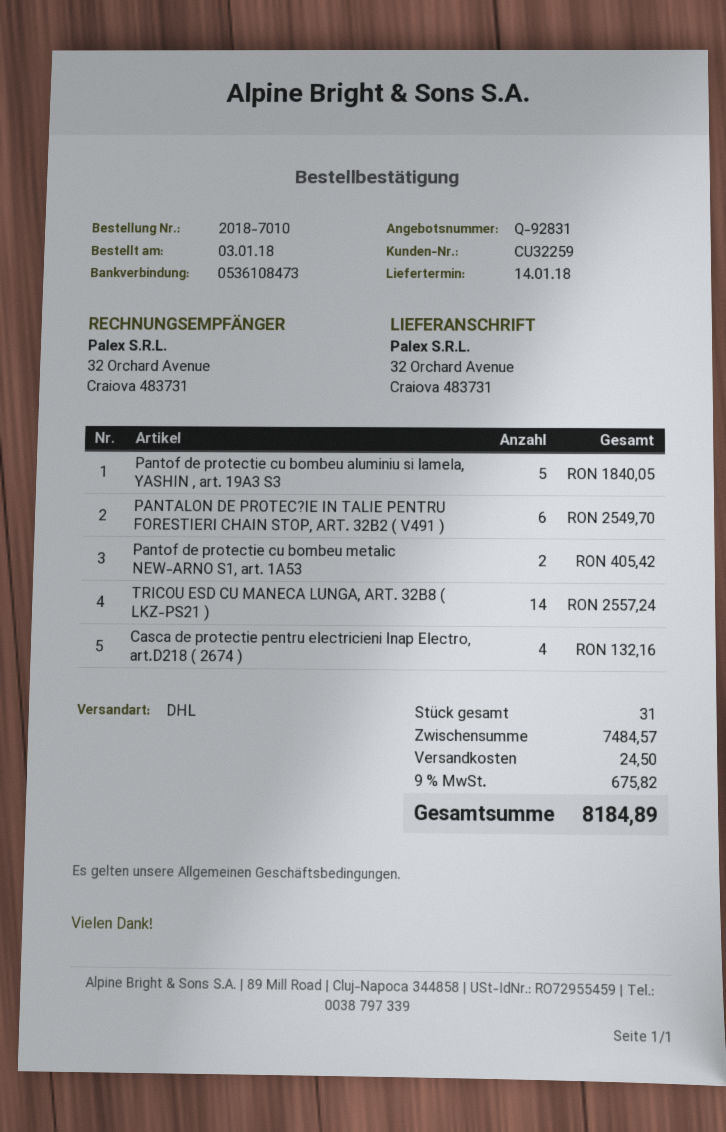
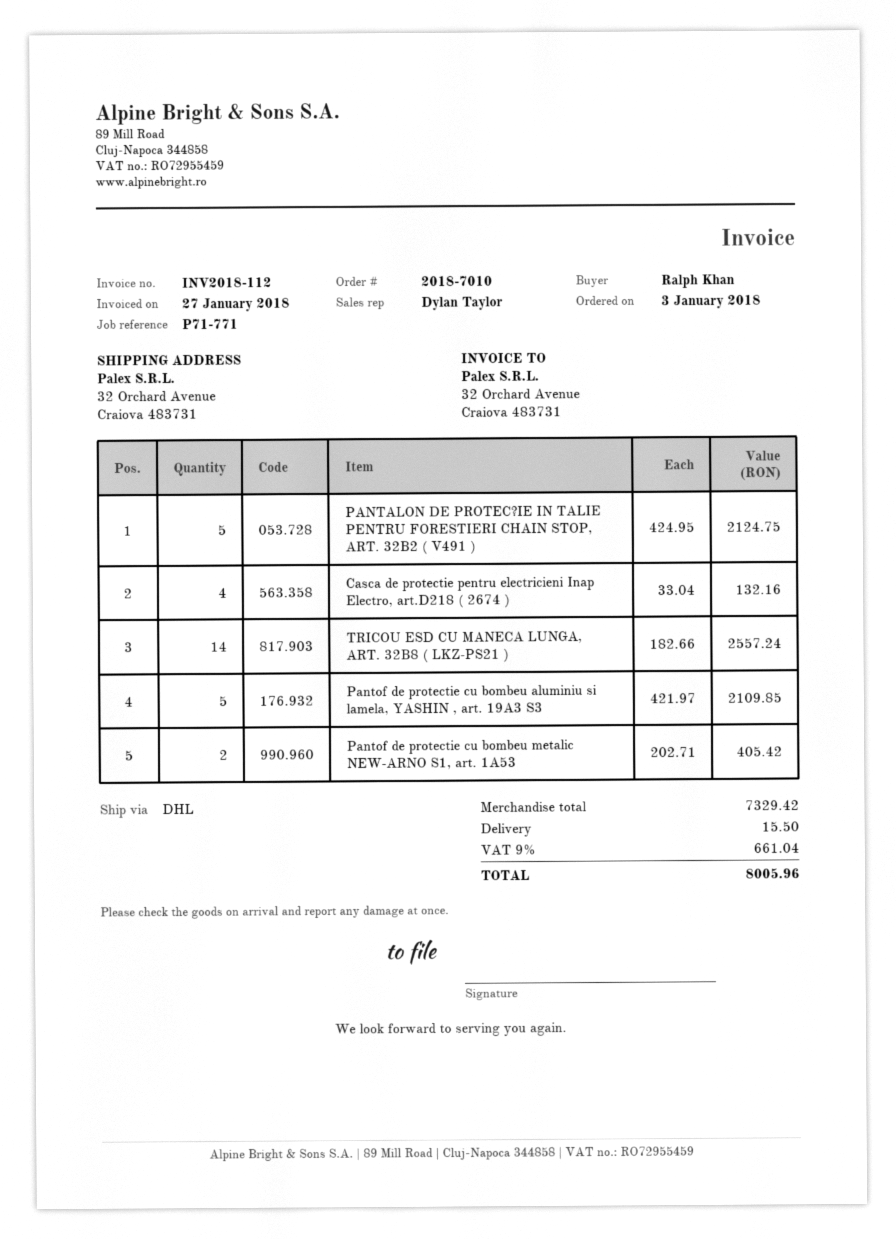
Pantof de protectie cu bombeu aluminiu si lamela, YASHIN , art. 19A3 S3: 5 for 1840.05 -> 5 for 2109.85
PANTALON DE PROTEC?IE IN TALIE PENTRU FORESTIERI CHAIN STOP, ART. 32B2 ( V491 ): 6 for 2549.70 -> 5 for 2124.75
subtotal: 7484.57 -> 7329.42
shipping: 24.50 -> 15.50
tax: 9% = 675.82 -> 9% = 661.04
total: 8184.89 -> 8005.96

